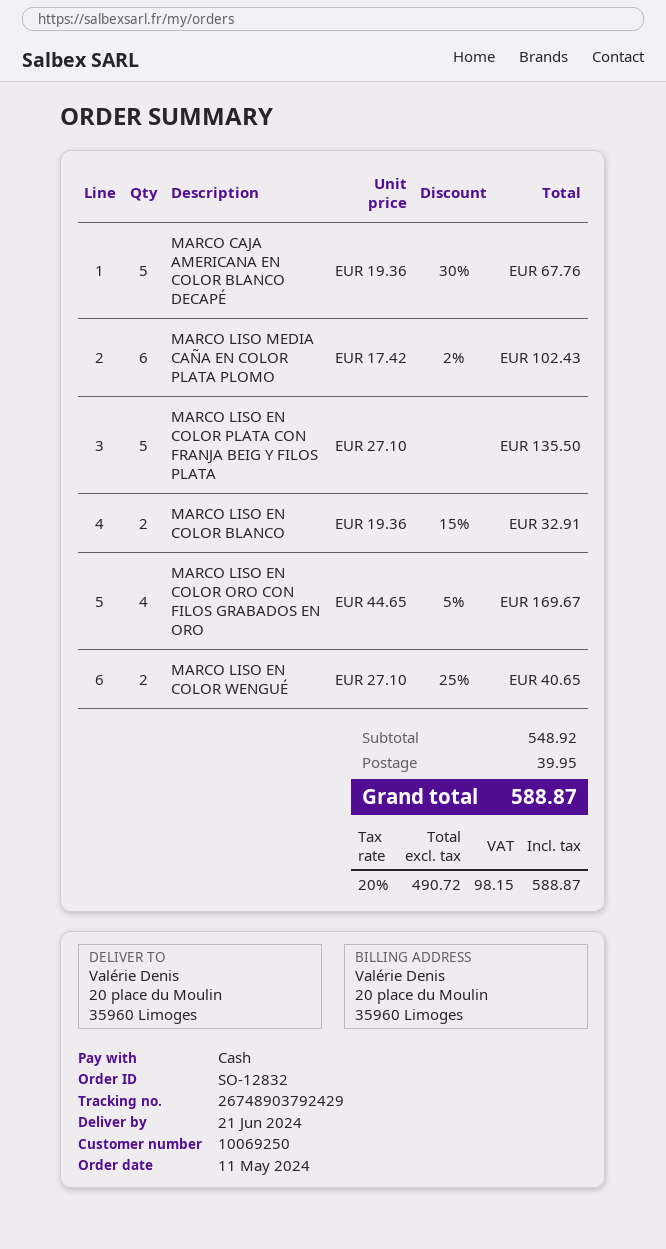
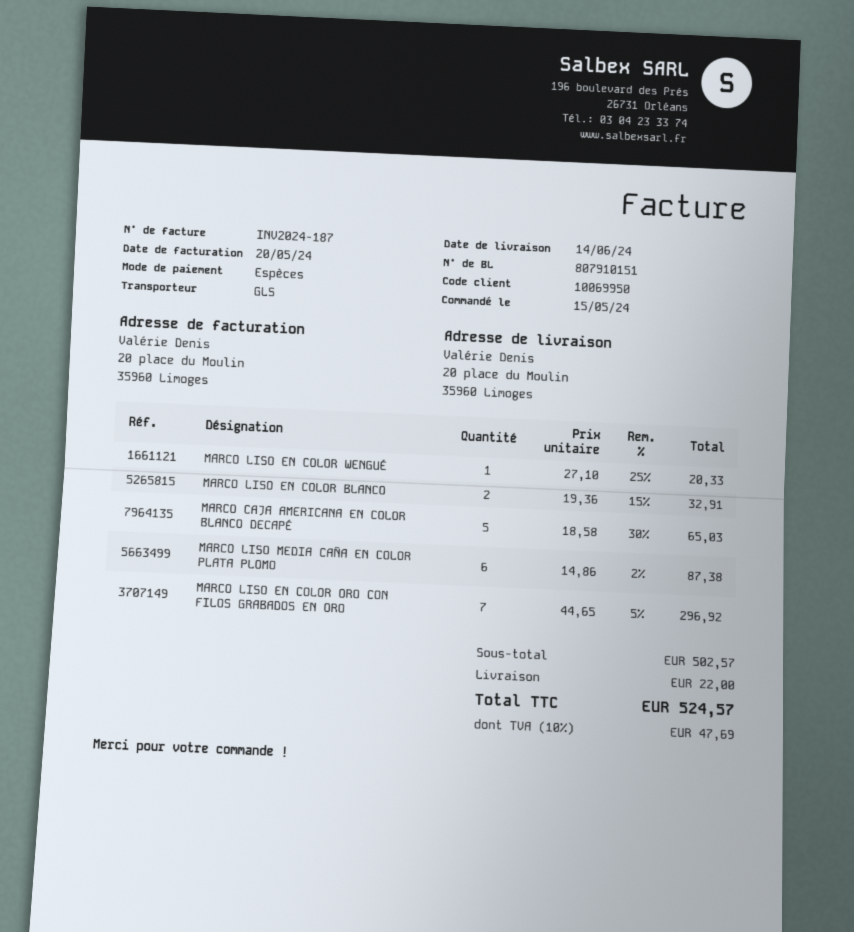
order date: 2024-05-11 -> 2024-05-15
delivery date: 2024-06-21 -> 2024-06-14
customer number: 10069250 -> 10069950
MARCO CAJA AMERICANA EN COLOR BLANCO DECAPÉ: 5 x 19.36 - 30% = 67.76 -> 5 x 18.58 - 30% = 65.03
MARCO LISO MEDIA CAÑA EN COLOR PLATA PLOMO: 6 x 17.42 - 2% = 102.43 -> 6 x 14.86 - 2% = 87.38
MARCO LISO EN COLOR PLATA CON FRANJA BEIG Y FILOS PLATA: 5 x 27.10 = 135.50 -> none
MARCO LISO EN COLOR ORO CON FILOS GRABADOS EN ORO: 4 x 44.65 - 5% = 169.67 -> 7 x 44.65 - 5% = 296.92
MARCO LISO EN COLOR WENGUÉ: 2 x 27.10 - 25% = 40.65 -> 1 x 27.10 - 25% = 20.33
subtotal: 548.92 -> 502.57
shipping: 39.95 -> 22.00
tax: 20% = 98.15 -> 10% = 47.69
total: 588.87 -> 524.57

